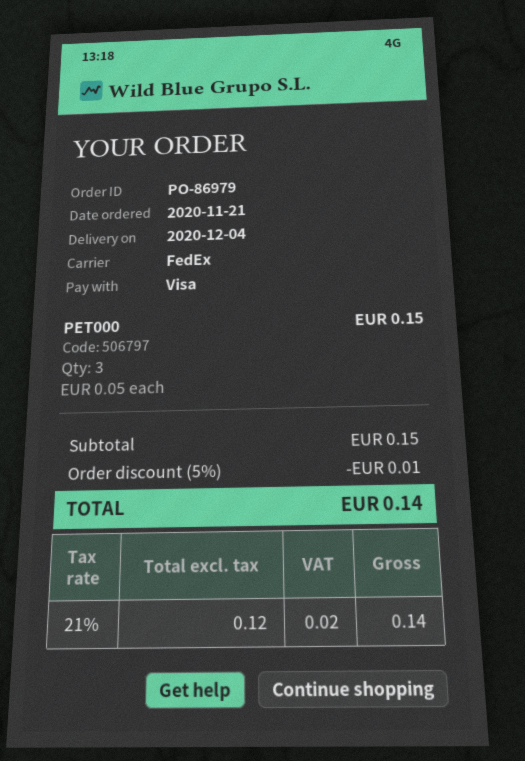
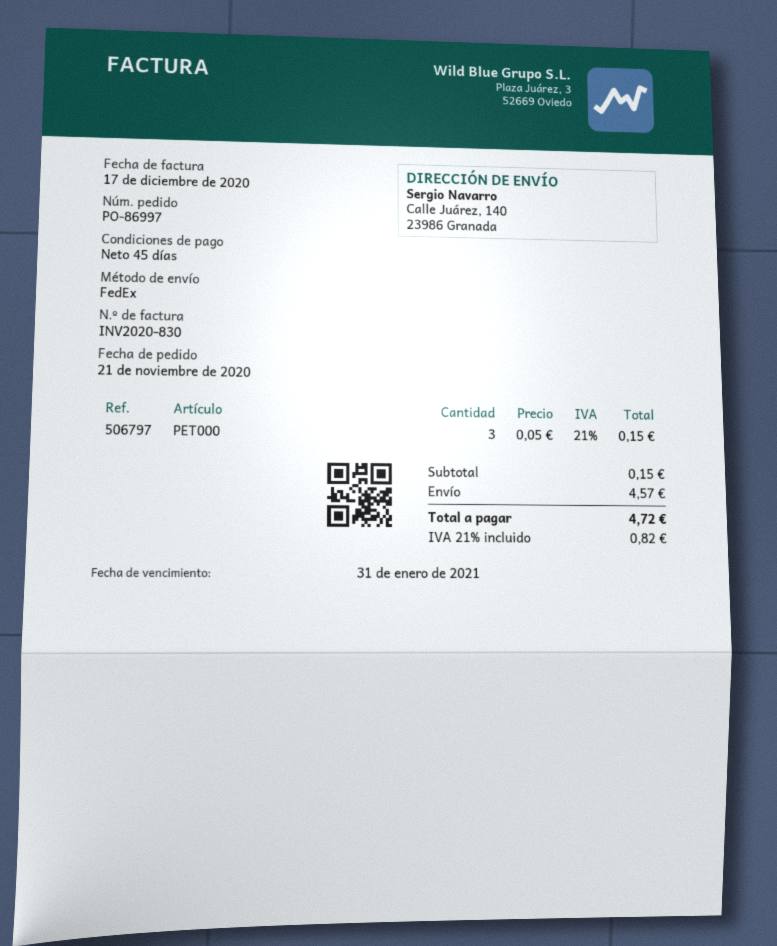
order number: PO-86979 -> PO-86997
discount: 5% = 0.01 -> none
shipping: none -> 4.57
tax: 21% = 0.02 -> 21% = 0.82
total: 0.14 -> 4.72

